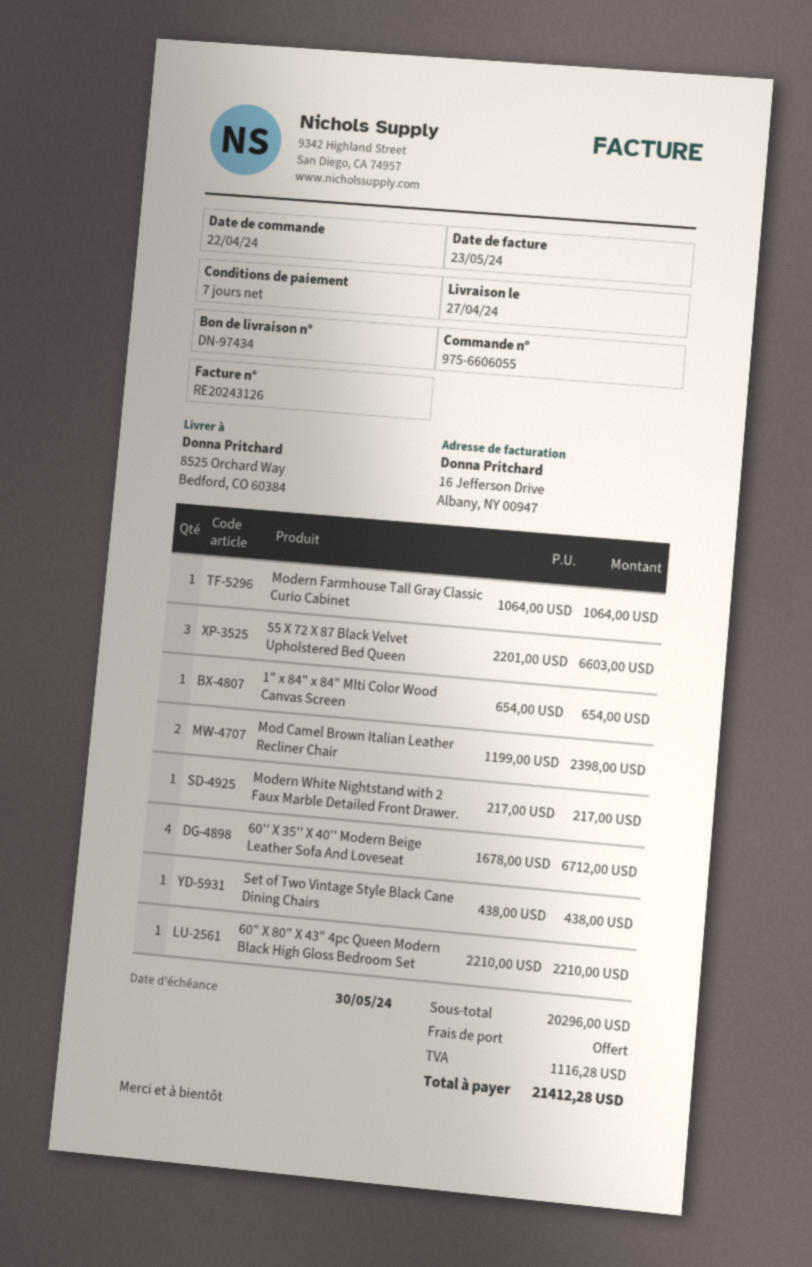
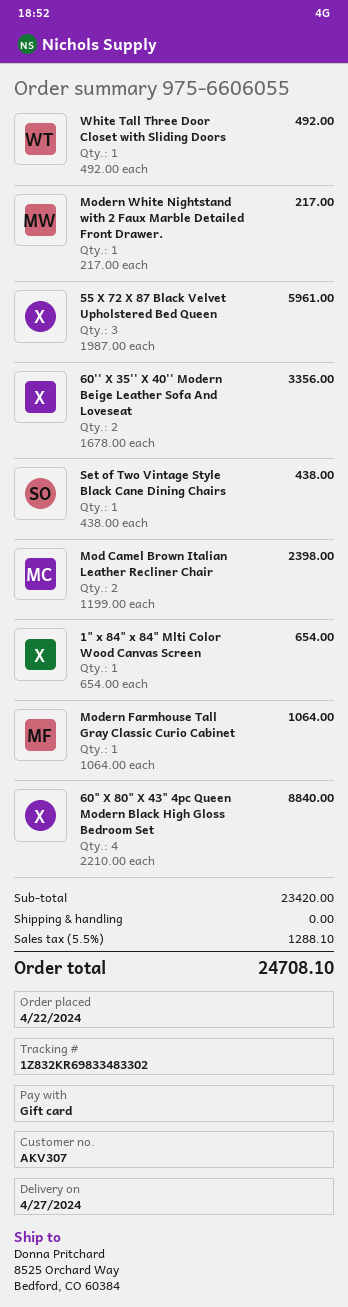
55 X 72 X 87 Black Velvet Upholstered Bed Queen: 3 x 2201.00 = 6603.00 -> 3 x 1987.00 = 5961.00
60'' X 35'' X 40'' Modern Beige Leather Sofa And Loveseat: 4 x 1678.00 = 6712.00 -> 2 x 1678.00 = 3356.00
60" X 80" X 43" 4pc Queen Modern Black High Gloss Bedroom Set: 1 x 2210.00 = 2210.00 -> 4 x 2210.00 = 8840.00
White Tall Three Door Closet with Sliding Doors: none -> 1 x 492.00 = 492.00
subtotal: 20296.00 -> 23420.00
tax: 1116.28 -> 1288.10
total: 21412.28 -> 24708.10

